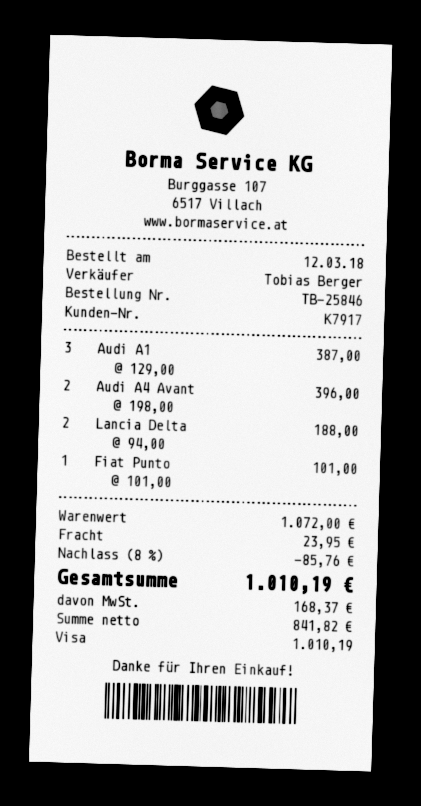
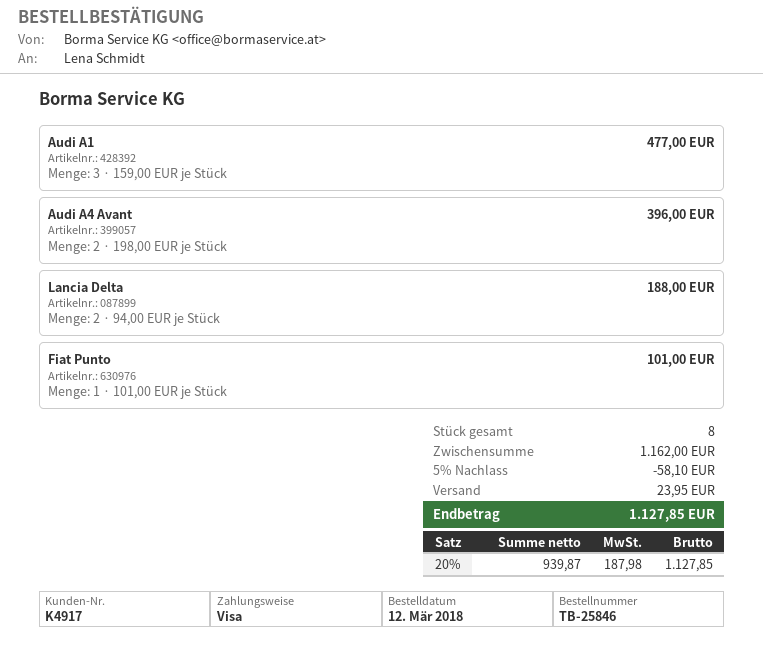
customer number: K7917 -> K4917
Audi A1: 3 x 129.00 = 387.00 -> 3 x 159.00 = 477.00
subtotal: 1072.00 -> 1162.00
discount: 8% = 85.76 -> 5% = 58.10
net: 841.82 -> 939.87
tax: 168.37 -> 187.98
total: 1010.19 -> 1127.85

